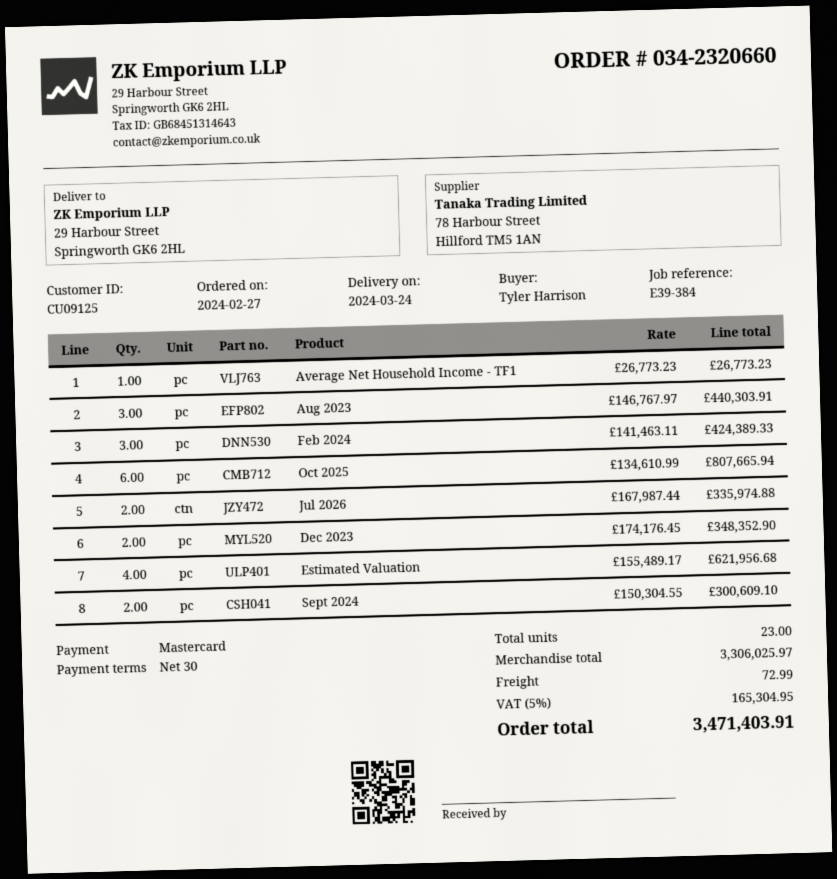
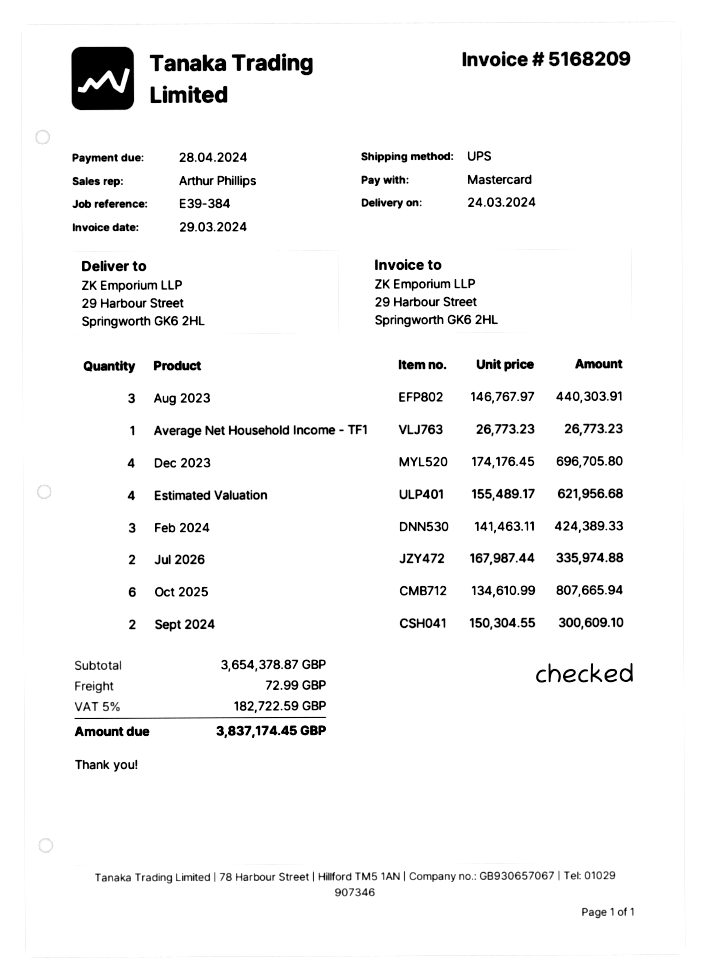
Dec 2023: 2 x 174176.45 = 348352.90 -> 4 x 174176.45 = 696705.80
subtotal: 3306025.97 -> 3654378.87
tax: 5% = 165304.95 -> 5% = 182722.59
total: 3471403.91 -> 3837174.45

